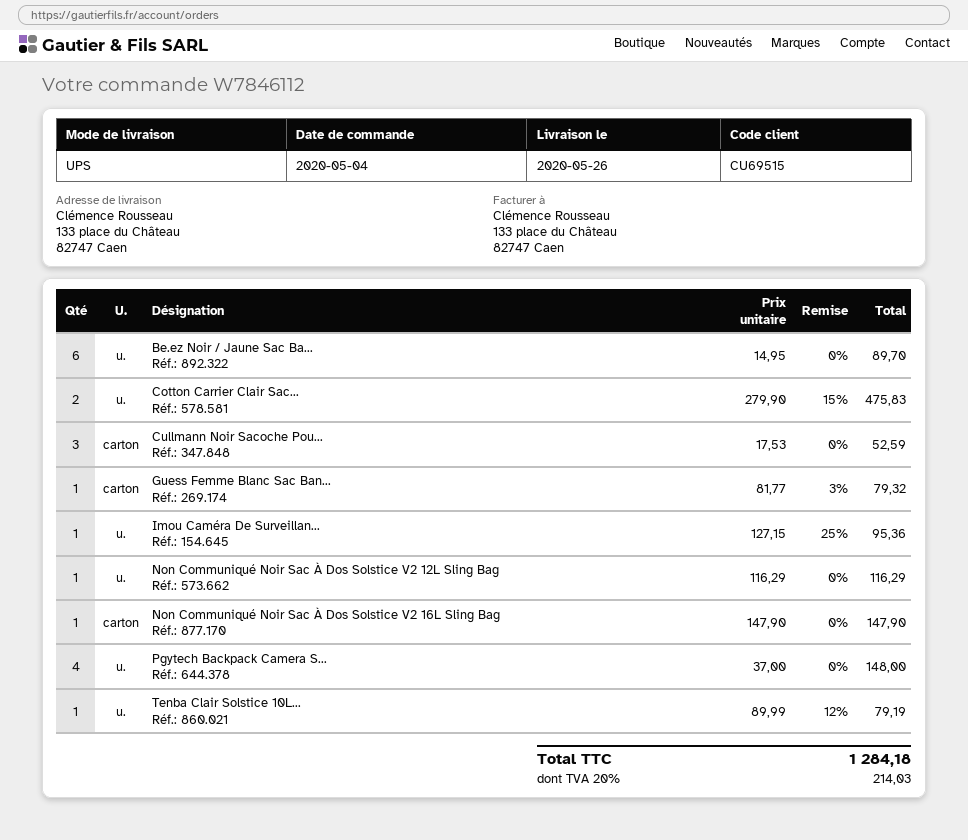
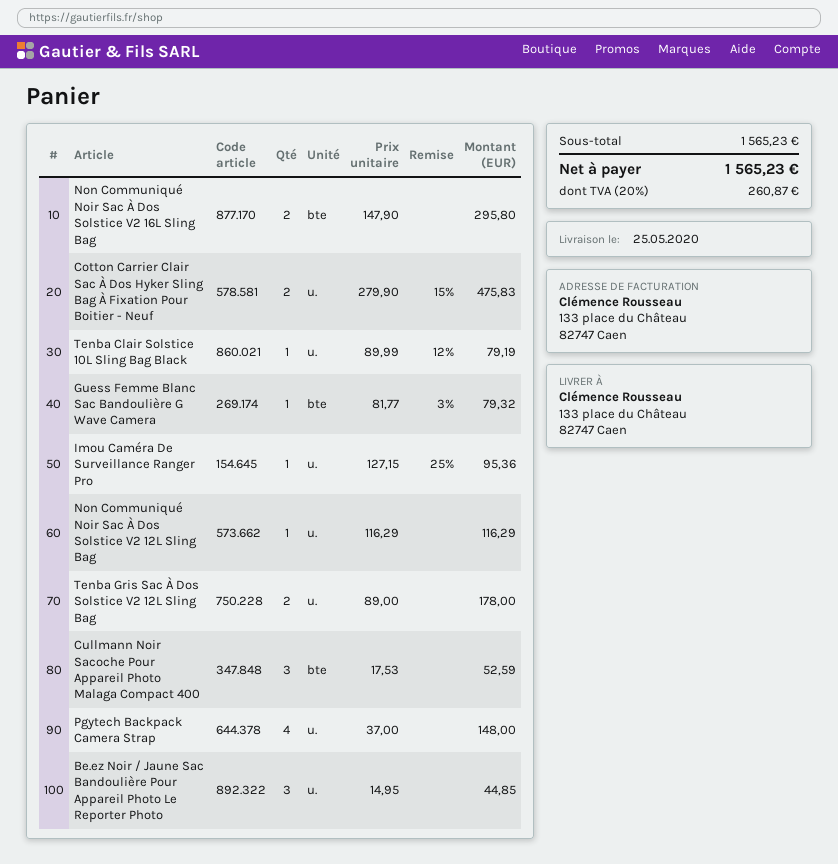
delivery date: 2020-05-26 -> 2020-05-25
Be.ez Noir / Jaune Sac Ba...: 6 x 14.95 = 89.70 -> 3 x 14.95 = 44.85
Non Communiqué Noir Sac À Dos Solstice V2 16L Sling Bag: 1 x 147.90 = 147.90 -> 2 x 147.90 = 295.80
Tenba Gris Sac À Dos Solstice V2 12L Sling Bag: none -> 2 x 89.00 = 178.00
tax: 20% = 214.03 -> 20% = 260.87
total: 1284.18 -> 1565.23

